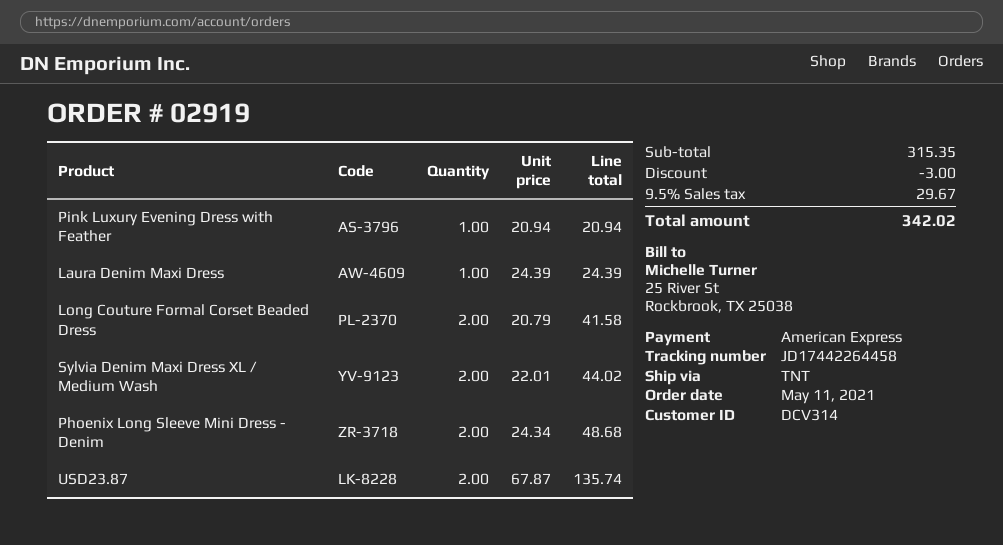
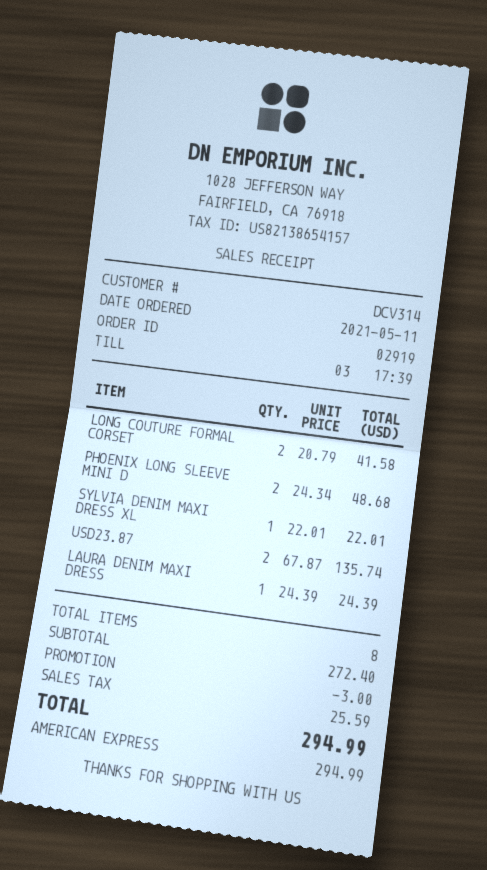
Pink Luxury Evening Dress with Feather: 1 x 20.94 = 20.94 -> none
Sylvia Denim Maxi Dress XL / Medium Wash: 2 x 22.01 = 44.02 -> 1 x 22.01 = 22.01
subtotal: 315.35 -> 272.40
tax: 29.67 -> 25.59
total: 342.02 -> 294.99

